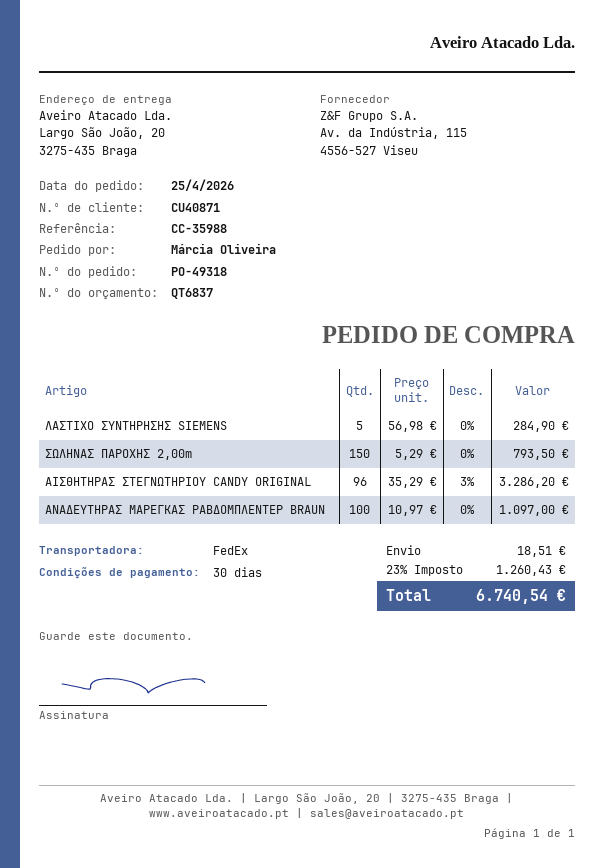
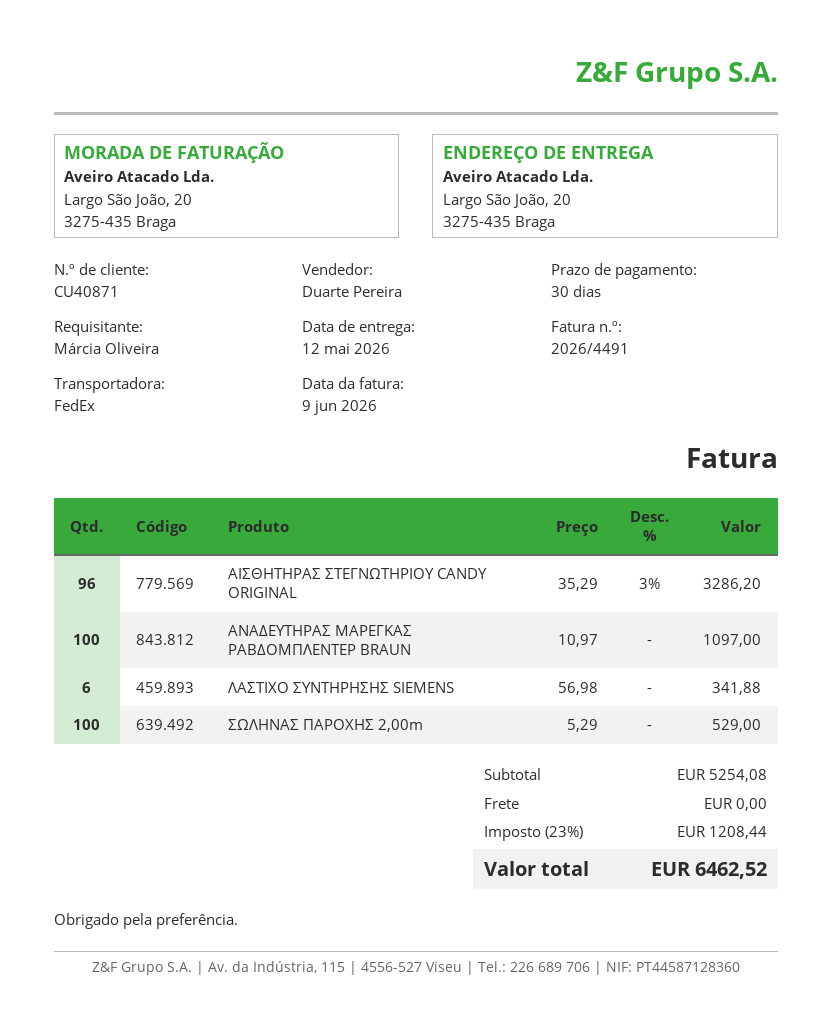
ΛΑΣΤΙΧΟ ΣΥΝΤΗΡΗΣΗΣ SIEMENS: 5 x 56.98 = 284.90 -> 6 x 56.98 = 341.88
ΣΩΛΗΝΑΣ ΠΑΡΟΧΗΣ 2,00m: 150 x 5.29 = 793.50 -> 100 x 5.29 = 529.00
shipping: 18.51 -> 0.00
tax: 23% = 1260.43 -> 23% = 1208.44
total: 6740.54 -> 6462.52

